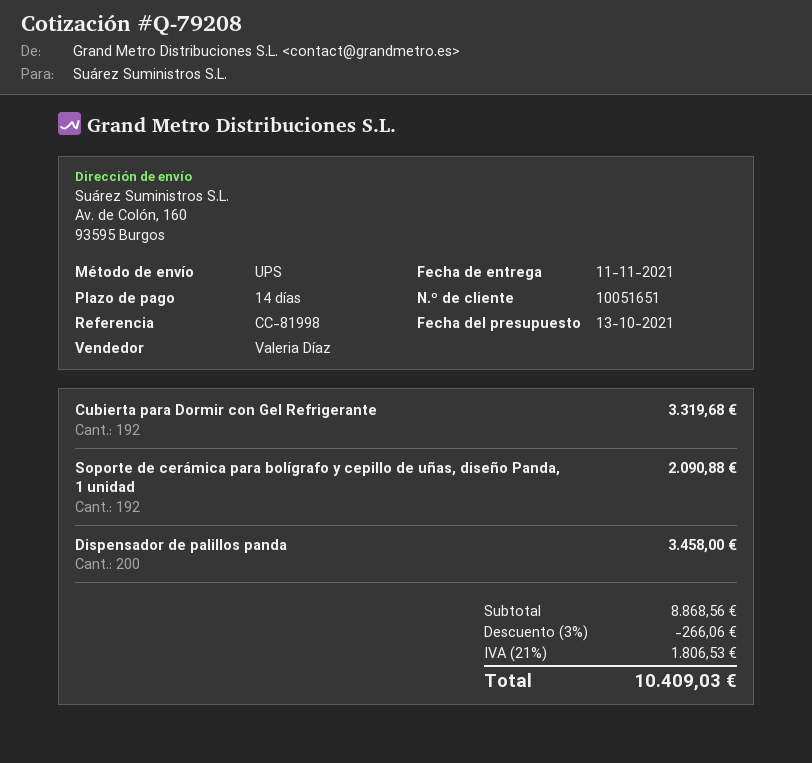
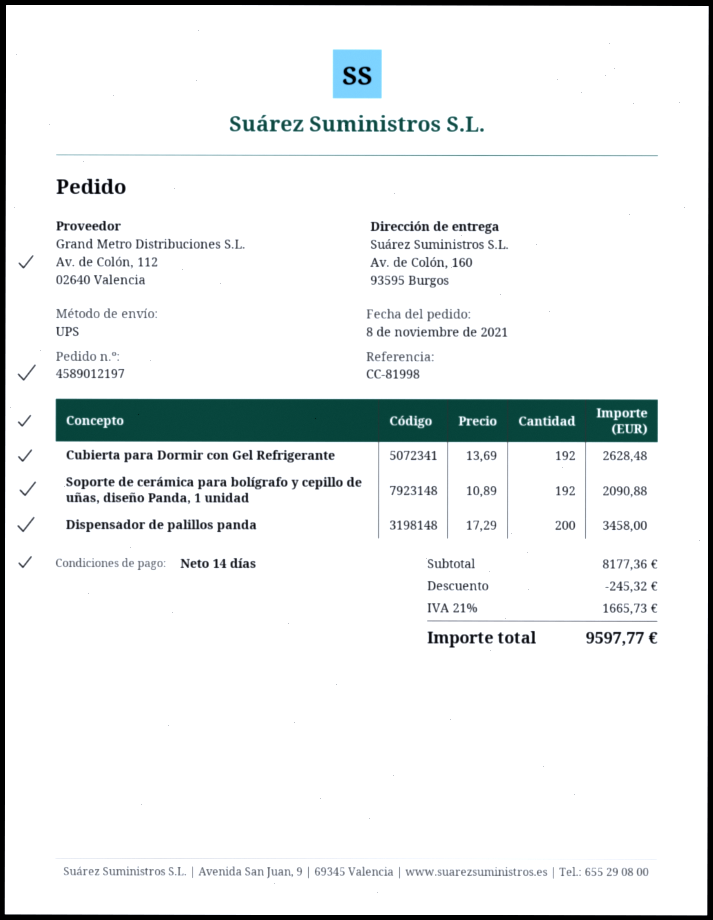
Cubierta para Dormir con Gel Refrigerante: 192 for 3319.68 -> 192 for 2628.48
subtotal: 8868.56 -> 8177.36
discount: 266.06 -> 245.32
tax: 21% = 1806.53 -> 21% = 1665.73
total: 10409.03 -> 9597.77

